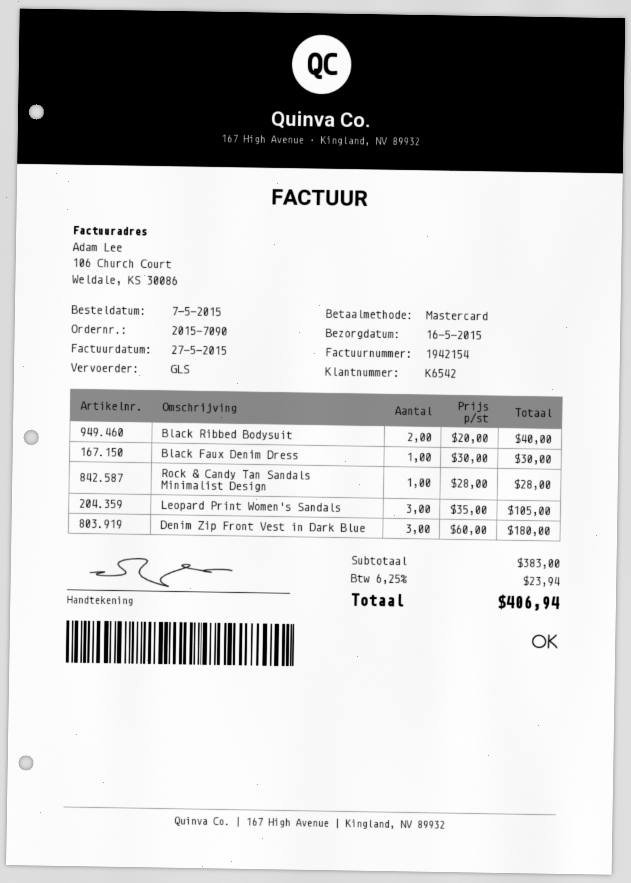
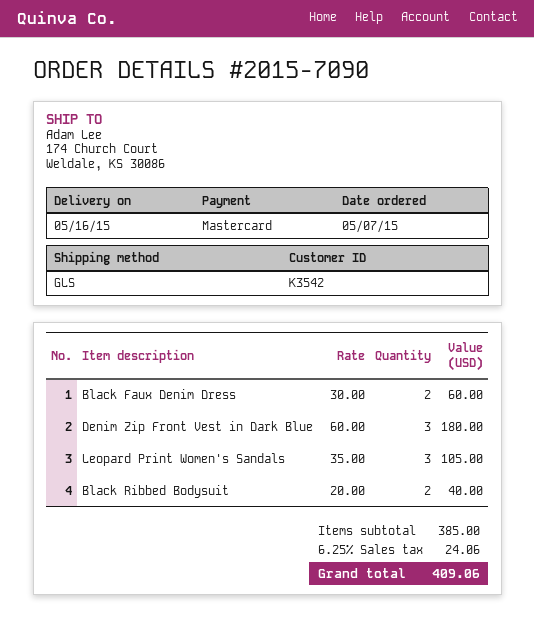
customer number: K6542 -> K3542
Black Faux Denim Dress: 1 x 30.00 = 30.00 -> 2 x 30.00 = 60.00
Rock & Candy Tan Sandals Minimalist Design: 1 x 28.00 = 28.00 -> none
subtotal: 383.00 -> 385.00
tax: 6.25% = 23.94 -> 6.25% = 24.06
total: 406.94 -> 409.06

